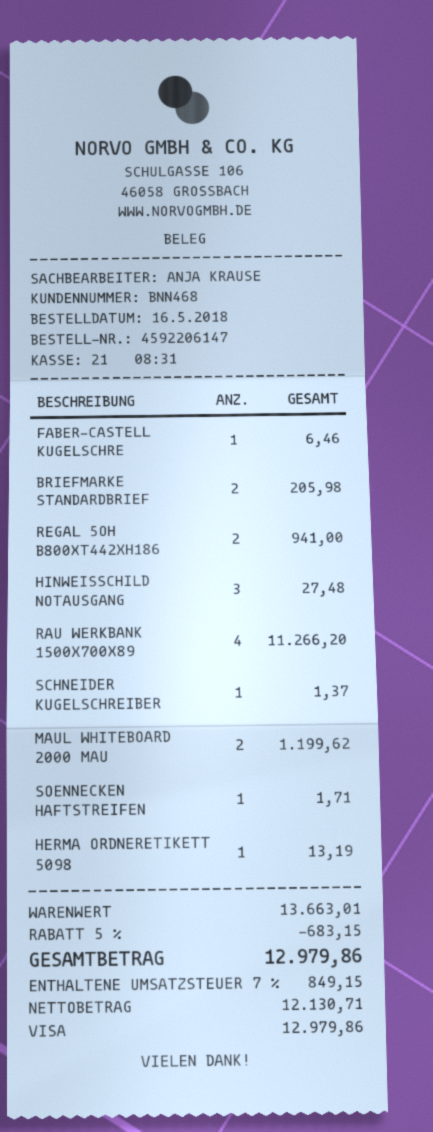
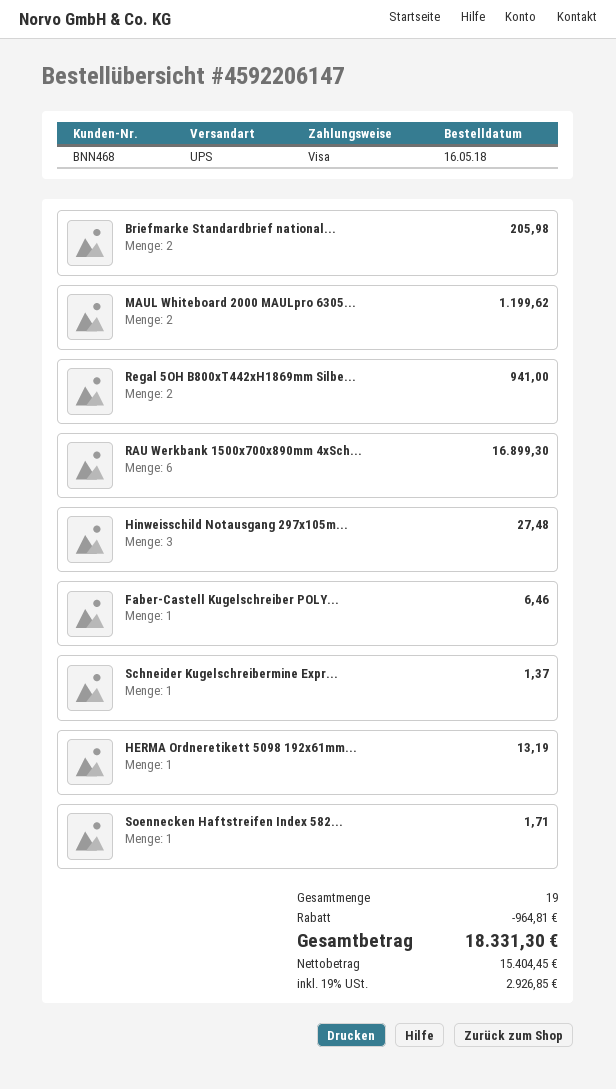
RAU WERKBANK 1500X700X89: 4 for 11266.20 -> 6 for 16899.30
discount: 683.15 -> 964.81
net: 12130.71 -> 15404.45
tax: 7% = 849.15 -> 19% = 2926.85
total: 12979.86 -> 18331.30

